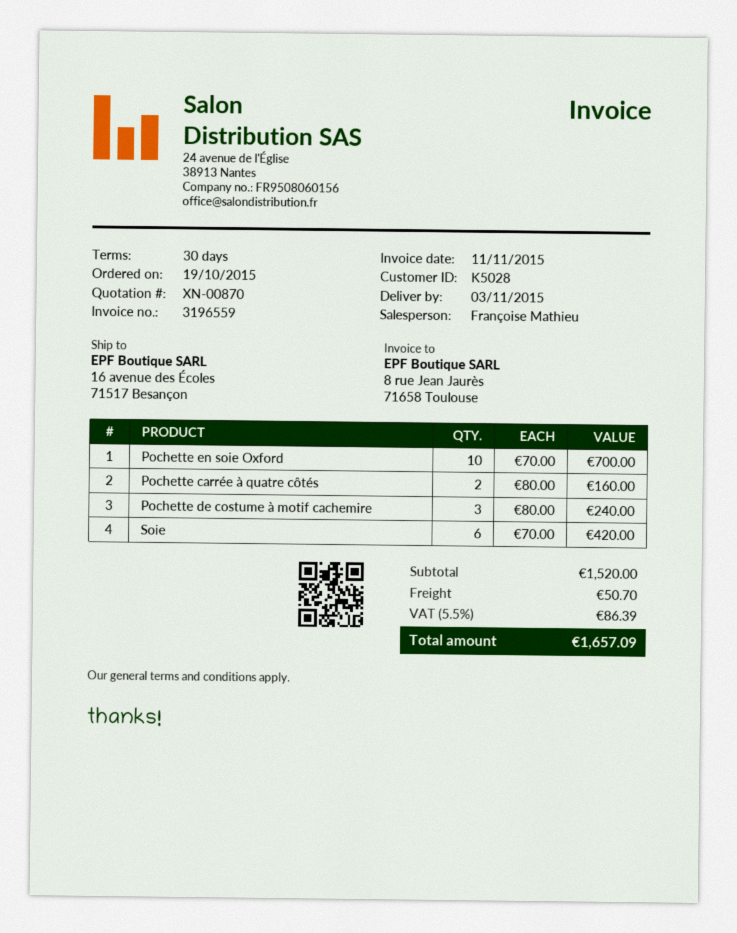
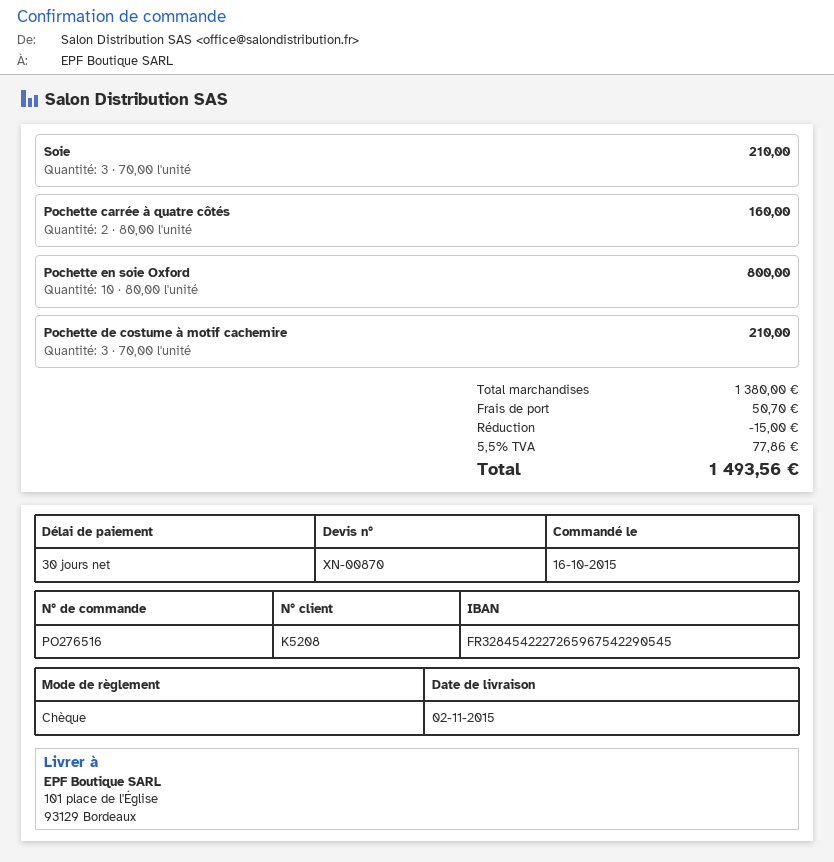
order date: 2015-10-19 -> 2015-10-16
delivery date: 2015-11-03 -> 2015-11-02
customer number: K5028 -> K5208
ship to: 16 avenue des Écoles, 71517 Besançon -> 101 place de l'Église, 93129 Bordeaux
Pochette en soie Oxford: 10 x 70.00 = 700.00 -> 10 x 80.00 = 800.00
Pochette de costume à motif cachemire: 3 x 80.00 = 240.00 -> 3 x 70.00 = 210.00
Soie: 6 x 70.00 = 420.00 -> 3 x 70.00 = 210.00
subtotal: 1520.00 -> 1380.00
discount: none -> 15.00
tax: 5.5% = 86.39 -> 5.5% = 77.86
total: 1657.09 -> 1493.56

